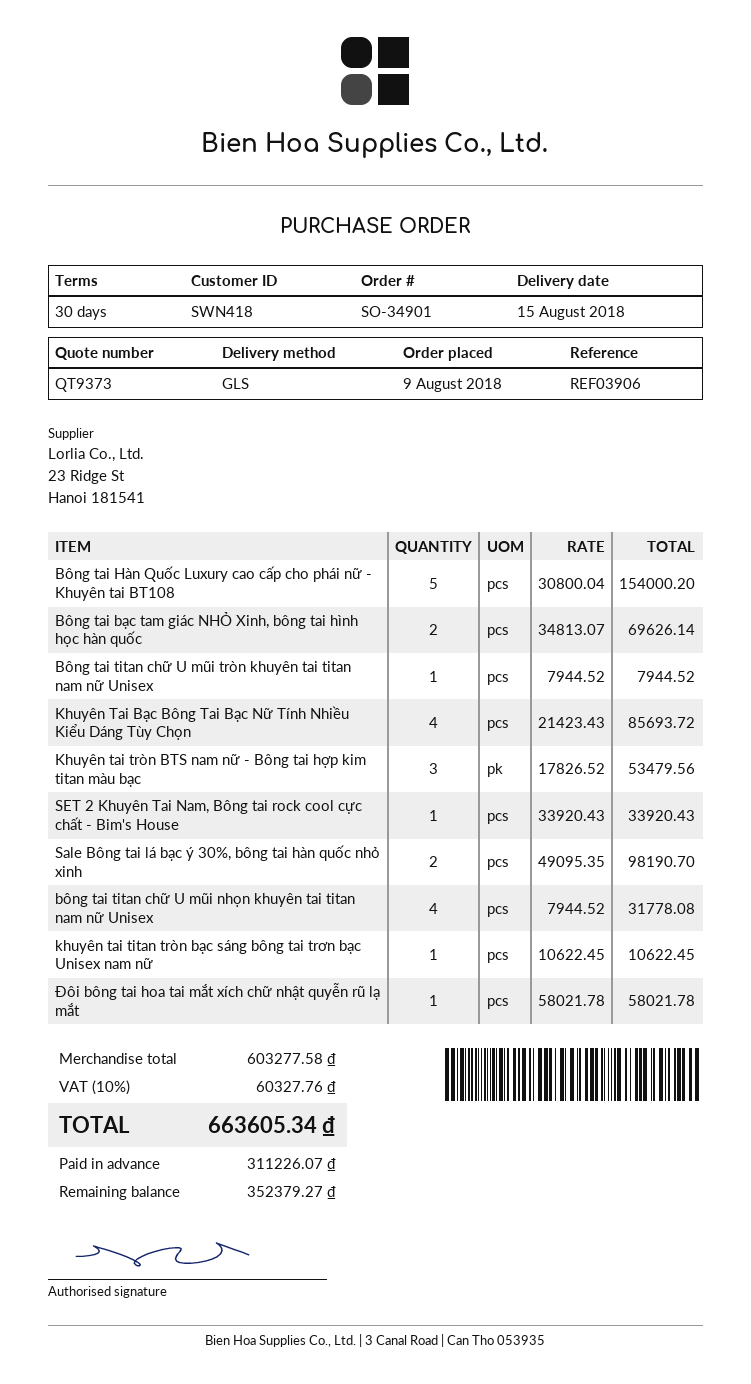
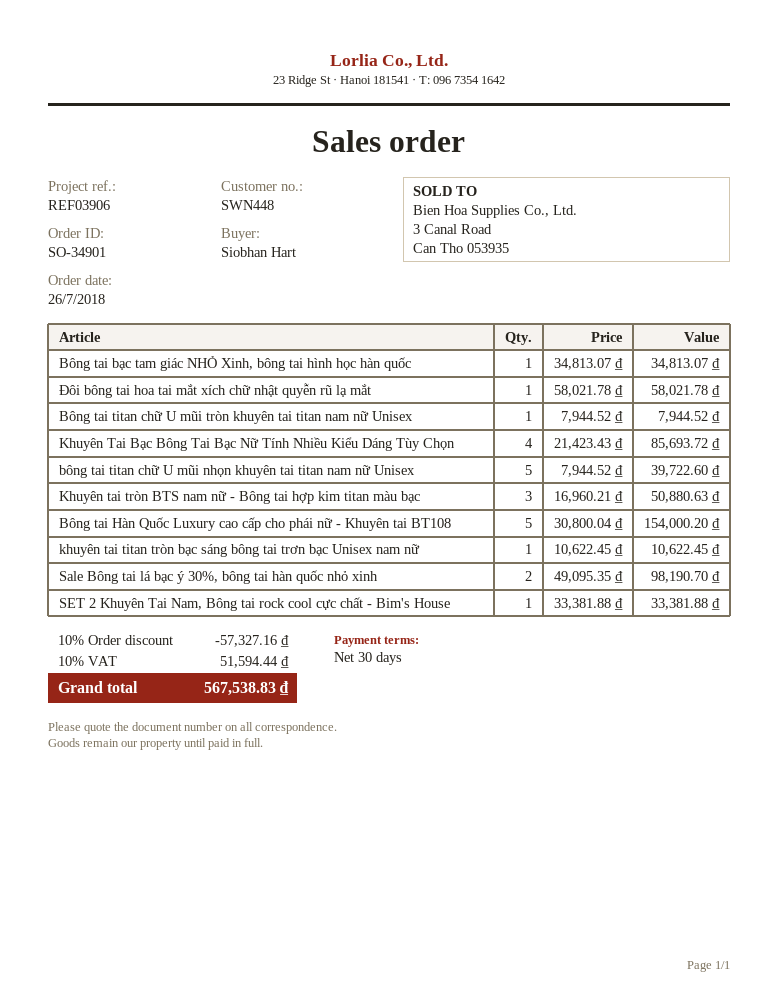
order date: 2018-08-09 -> 2018-07-26
customer number: SWN418 -> SWN448
Bông tai bạc tam giác NHỎ Xinh, bông tai hình học hàn quốc: 2 x 34813.07 = 69626.14 -> 1 x 34813.07 = 34813.07
Khuyên tai tròn BTS nam nữ - Bông tai hợp kim titan màu bạc: 3 x 17826.52 = 53479.56 -> 3 x 16960.21 = 50880.63
SET 2 Khuyên Tai Nam, Bông tai rock cool cực chất - Bim's House: 1 x 33920.43 = 33920.43 -> 1 x 33381.88 = 33381.88
bông tai titan chữ U mũi nhọn khuyên tai titan nam nữ Unisex: 4 x 7944.52 = 31778.08 -> 5 x 7944.52 = 39722.60
discount: none -> 10% = 57327.16
tax: 10% = 60327.76 -> 10% = 51594.44
total: 663605.34 -> 567538.83

